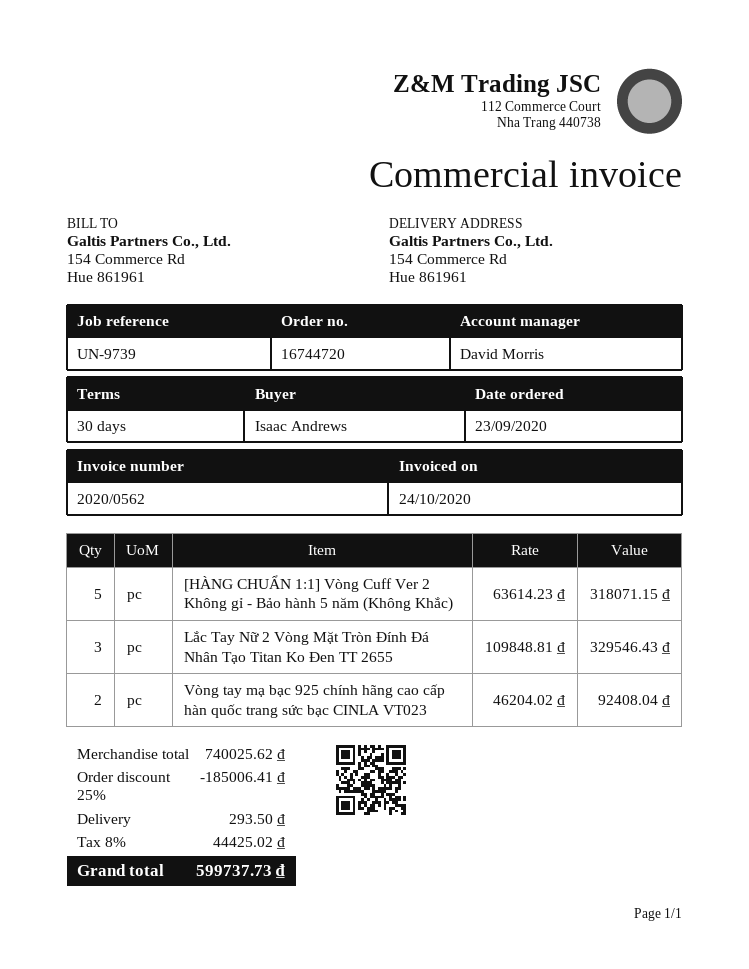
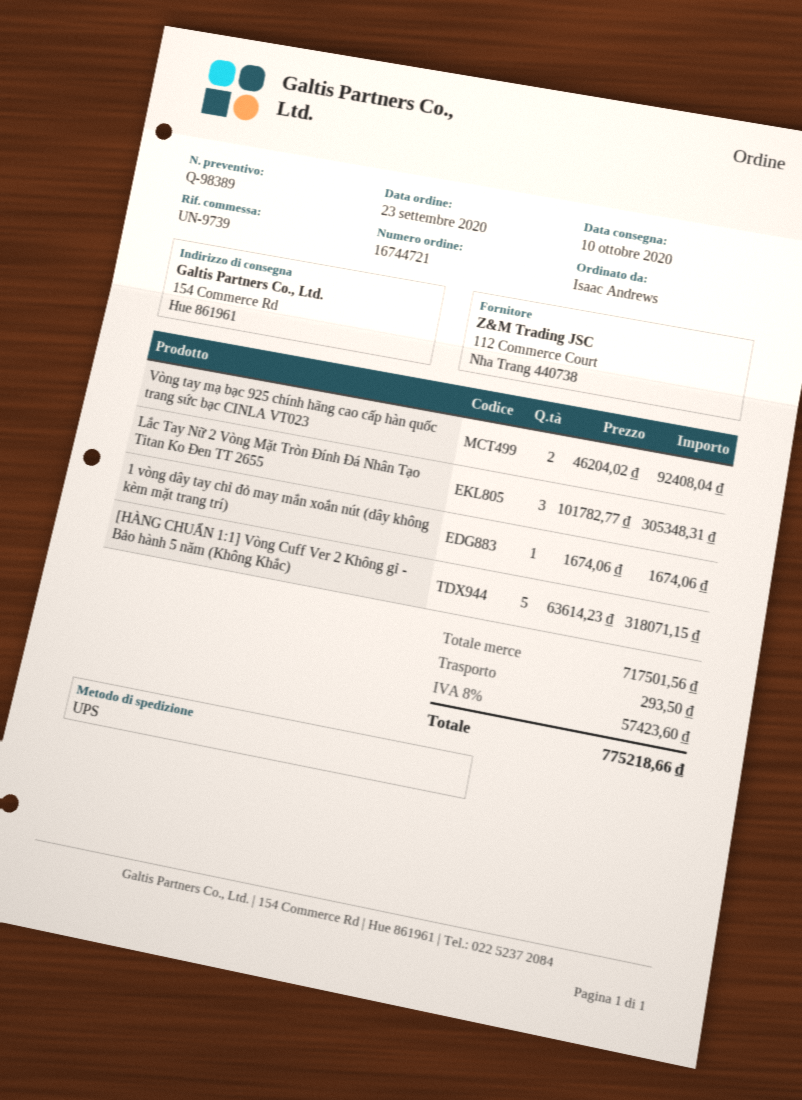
order number: 16744720 -> 16744721
Lắc Tay Nữ 2 Vòng Mặt Tròn Đính Đá Nhân Tạo Titan Ko Đen TT 2655: 3 x 109848.81 = 329546.43 -> 3 x 101782.77 = 305348.31
1 vòng dây tay chỉ đỏ may mắn xoắn nút (dây không kèm mặt trang trí): none -> 1 x 1674.06 = 1674.06
subtotal: 740025.62 -> 717501.56
discount: 25% = 185006.41 -> none
tax: 8% = 44425.02 -> 8% = 57423.60
total: 599737.73 -> 775218.66

